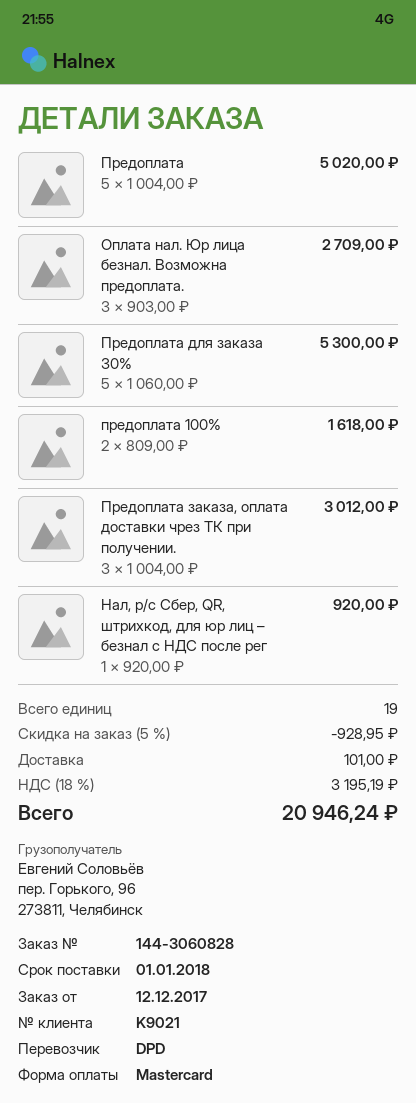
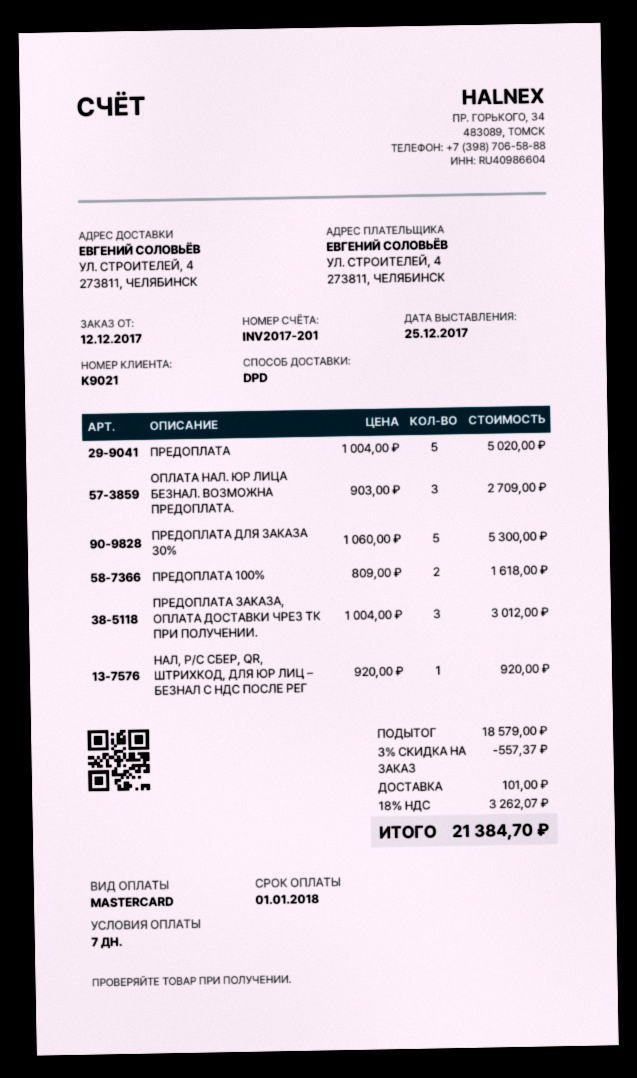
ship to: пер. Горького, 96, 273811, Челябинск -> УЛ. СТРОИТЕЛЕЙ, 4, 273811, ЧЕЛЯБИНСК
discount: 5% = 928.95 -> 3% = 557.37
tax: 18% = 3195.19 -> 18% = 3262.07
total: 20946.24 -> 21384.70

